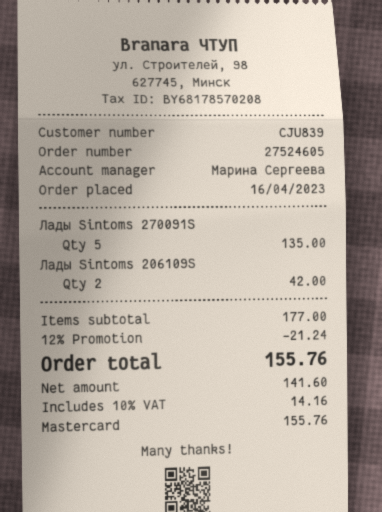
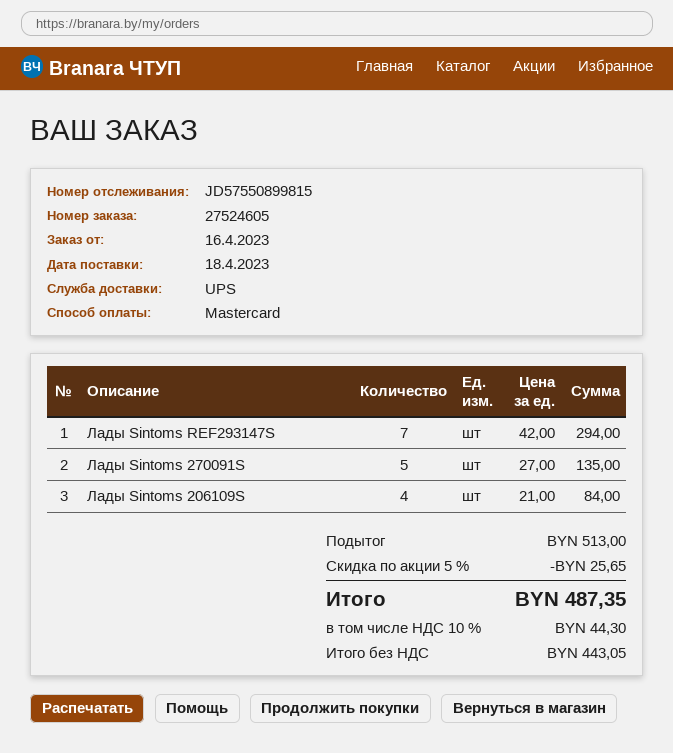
Лады Sintoms 206109S: 2 for 42.00 -> 4 for 84.00
Лады Sintoms REF293147S: none -> 7 for 294.00
subtotal: 177.00 -> 513.00
discount: 12% = 21.24 -> 5% = 25.65
net: 141.60 -> 443.05
tax: 10% = 14.16 -> 10% = 44.30
total: 155.76 -> 487.35

